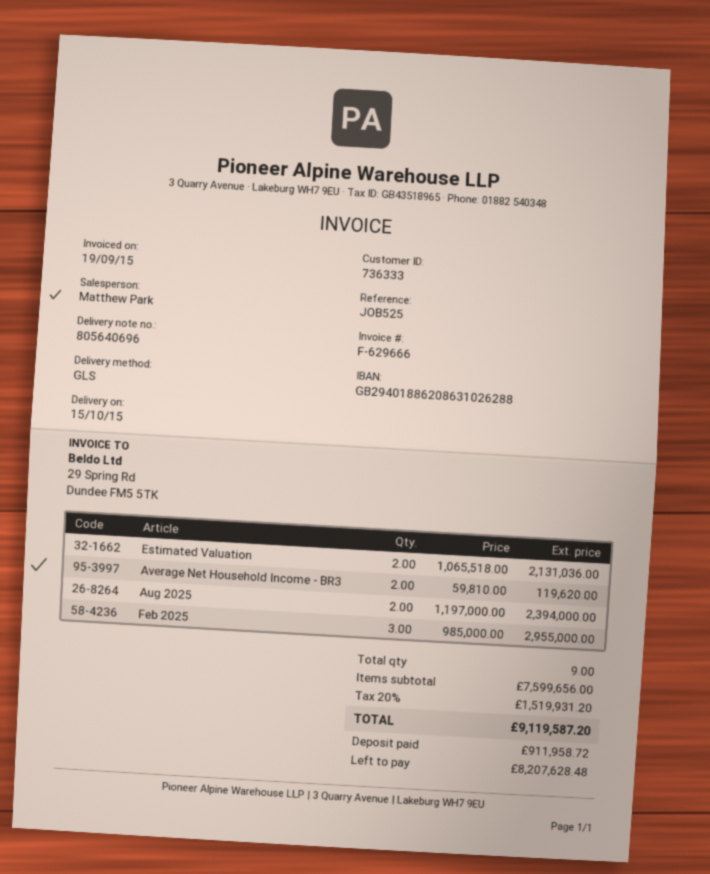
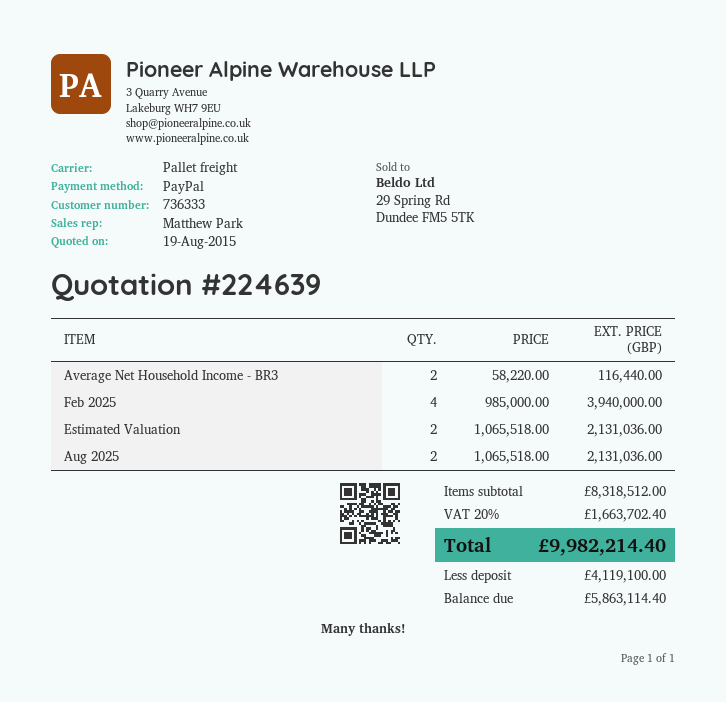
shipping method: GLS -> pallet freight
Average Net Household Income - BR3: 2 x 59810.00 = 119620.00 -> 2 x 58220.00 = 116440.00
Aug 2025: 2 x 1197000.00 = 2394000.00 -> 2 x 1065518.00 = 2131036.00
Feb 2025: 3 x 985000.00 = 2955000.00 -> 4 x 985000.00 = 3940000.00
subtotal: 7599656.00 -> 8318512.00
tax: 20% = 1519931.20 -> 20% = 1663702.40
total: 9119587.20 -> 9982214.40
deposit: 911958.72 -> 4119100.00
balance: 8207628.48 -> 5863114.40

